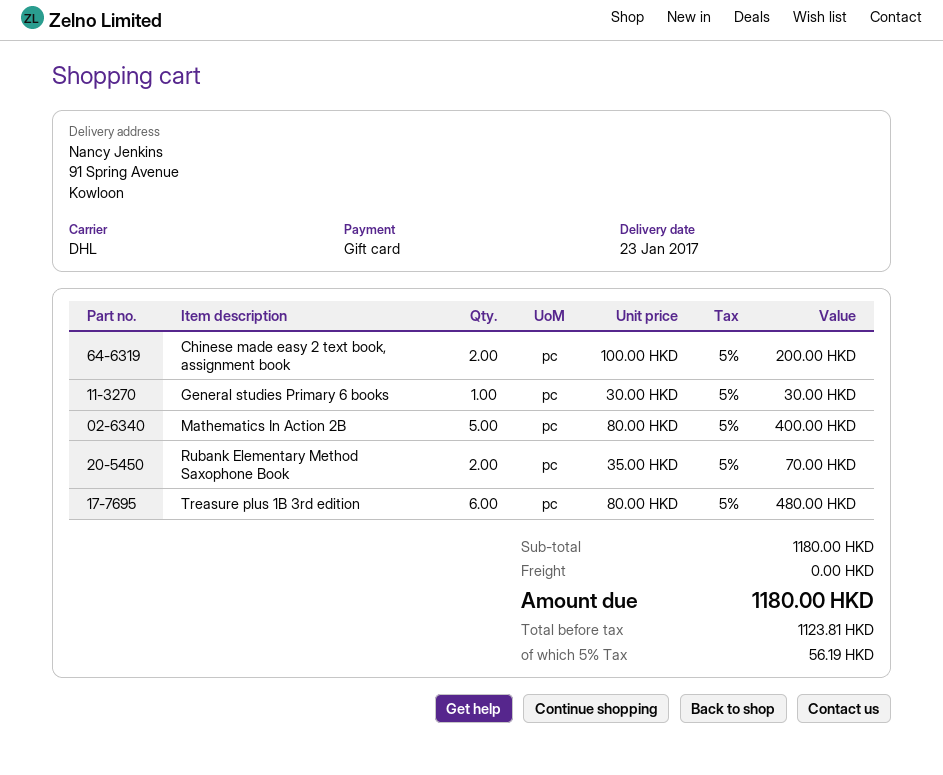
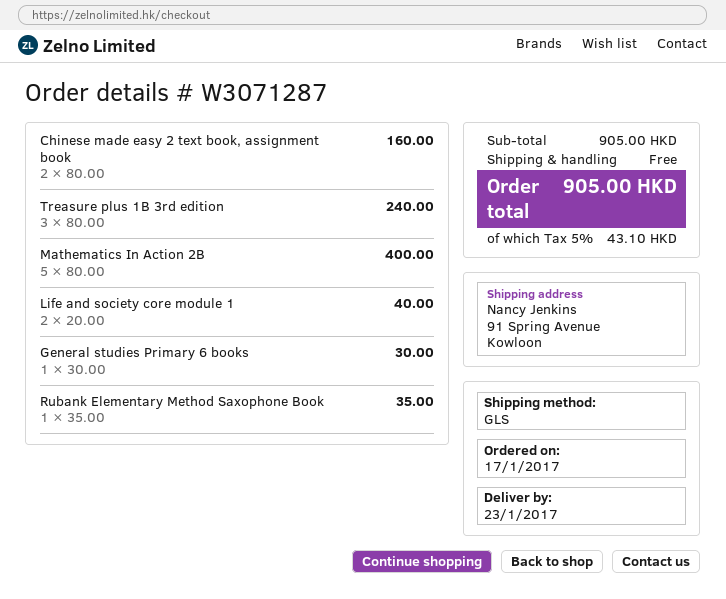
shipping method: DHL -> GLS
Chinese made easy 2 text book, assignment book: 2 x 100.00 = 200.00 -> 2 x 80.00 = 160.00
Rubank Elementary Method Saxophone Book: 2 x 35.00 = 70.00 -> 1 x 35.00 = 35.00
Treasure plus 1B 3rd edition: 6 x 80.00 = 480.00 -> 3 x 80.00 = 240.00
Life and society core module 1: none -> 2 x 20.00 = 40.00
subtotal: 1180.00 -> 905.00
tax: 5% = 56.19 -> 5% = 43.10
total: 1180.00 -> 905.00

